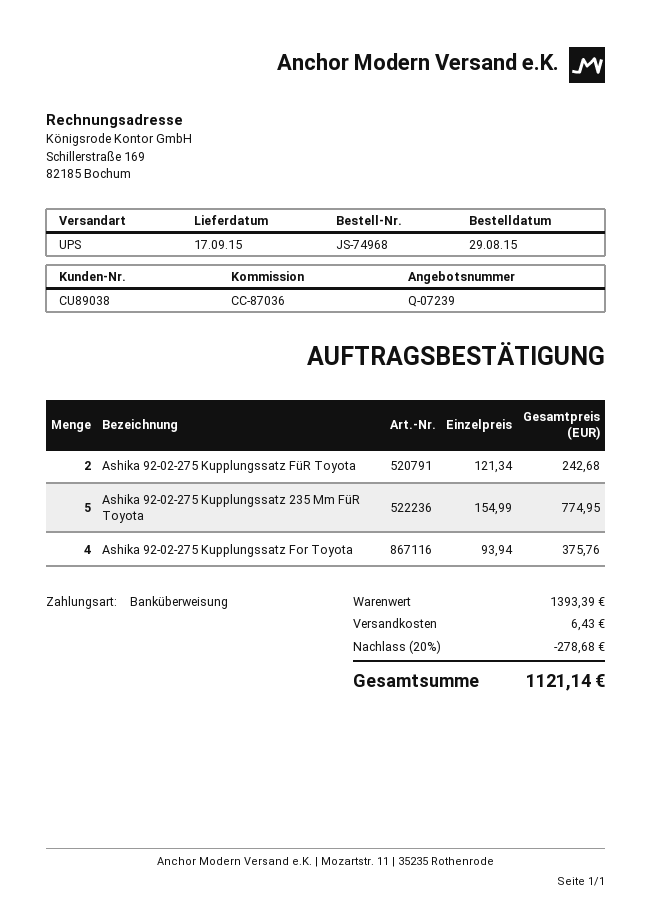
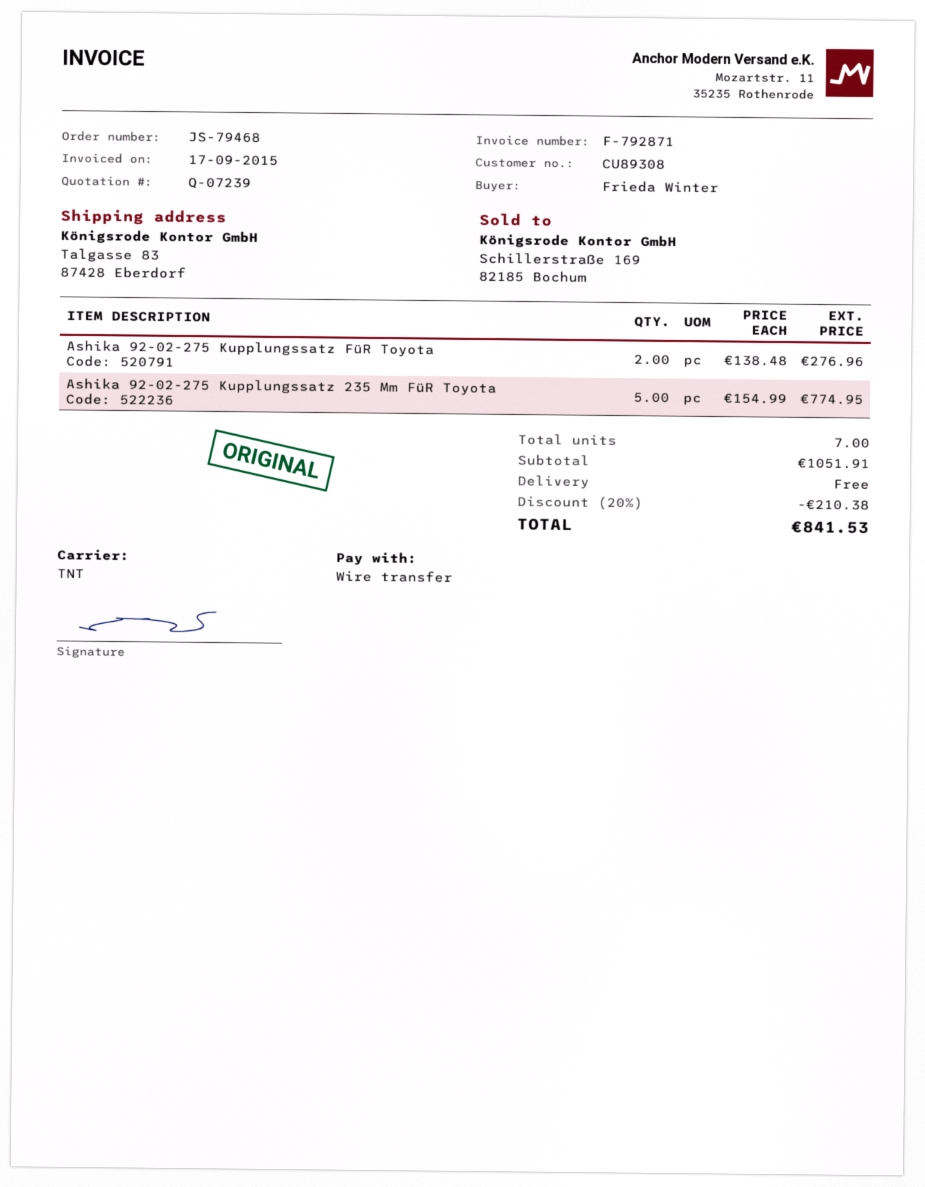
order number: JS-74968 -> JS-79468
customer number: CU89038 -> CU89308
shipping method: UPS -> TNT
Ashika 92-02-275 Kupplungssatz FüR Toyota: 2 x 121.34 = 242.68 -> 2 x 138.48 = 276.96
Ashika 92-02-275 Kupplungssatz For Toyota: 4 x 93.94 = 375.76 -> none
subtotal: 1393.39 -> 1051.91
discount: 20% = 278.68 -> 20% = 210.38
shipping: 6.43 -> 0.00
total: 1121.14 -> 841.53

